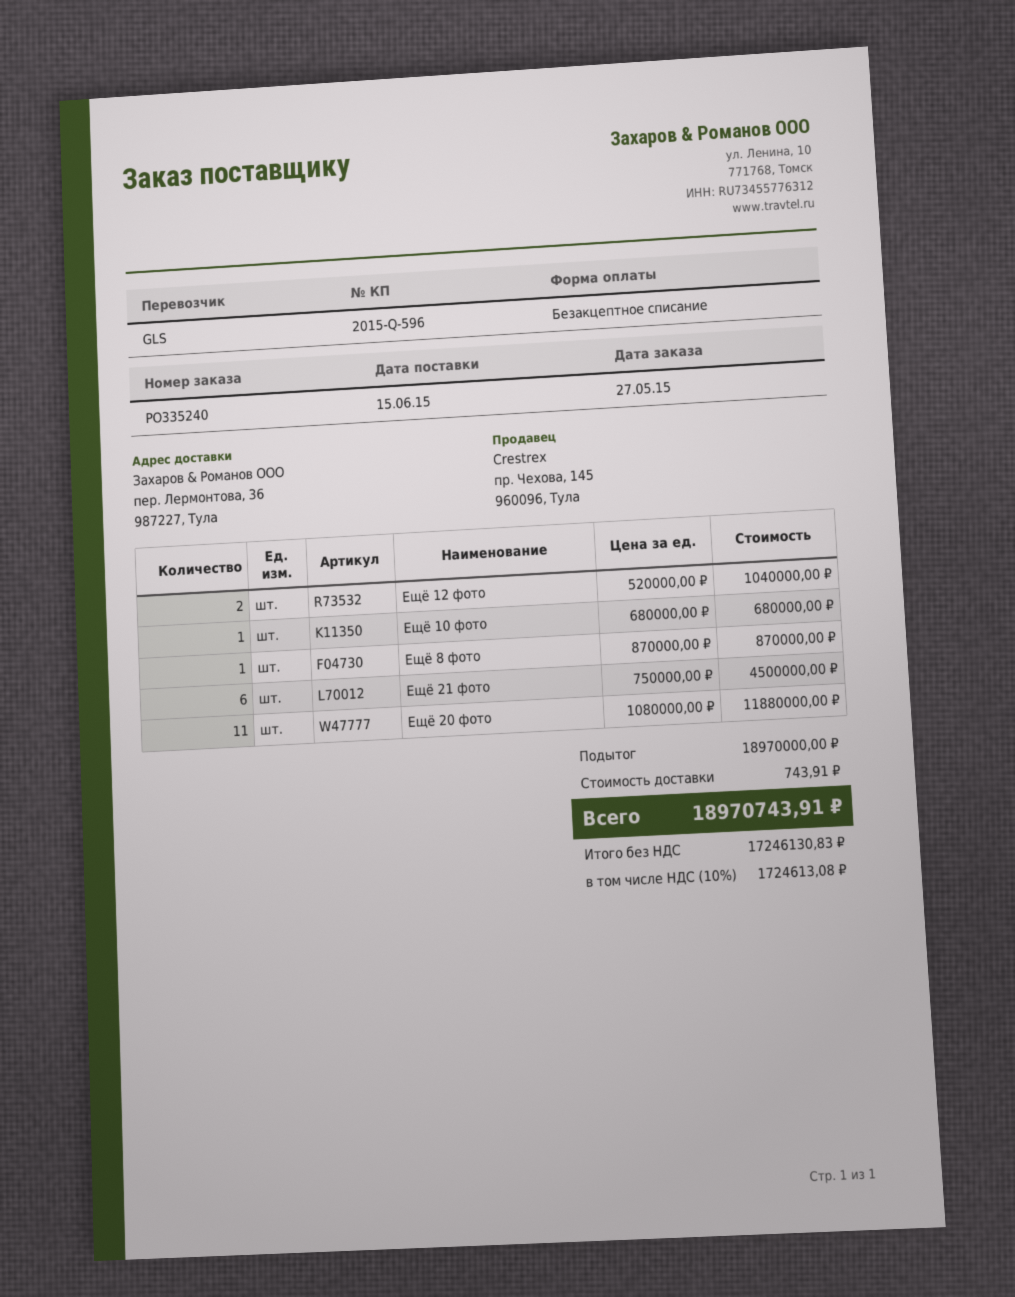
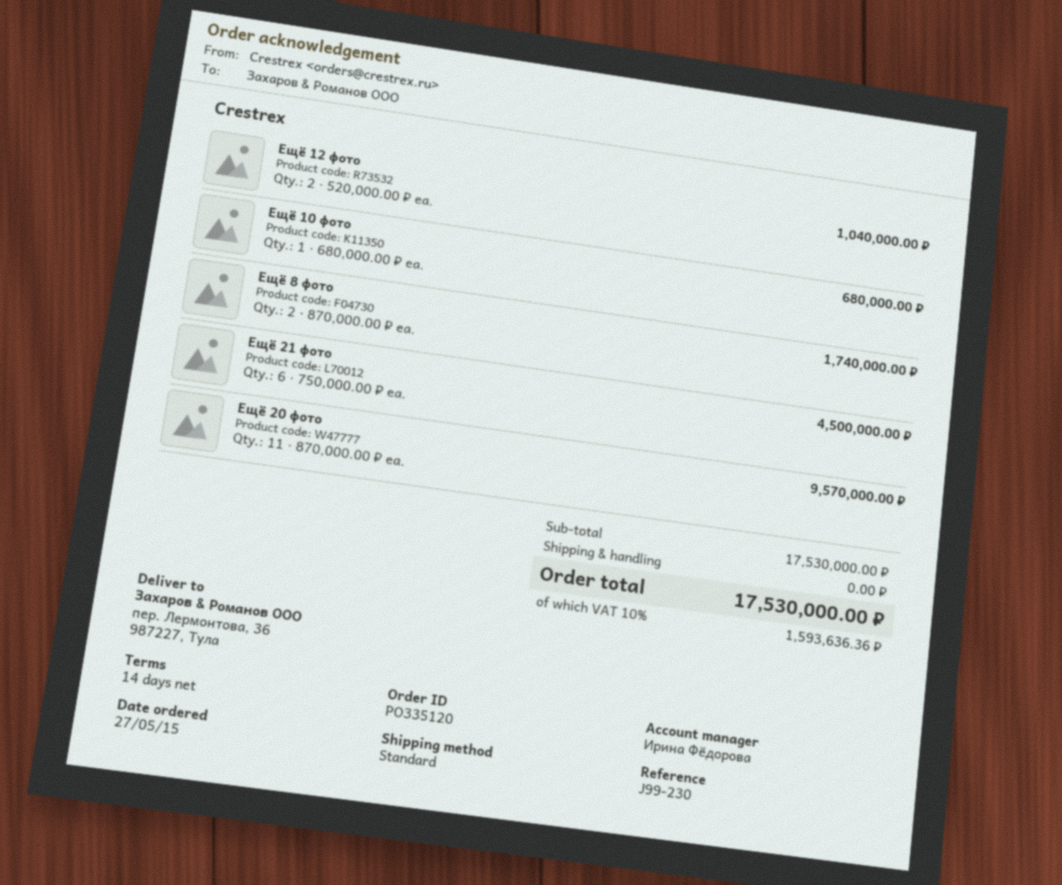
order number: PO335240 -> PO335120
shipping method: GLS -> standard
Ещё 8 фото: 1 x 870000.00 = 870000.00 -> 2 x 870000.00 = 1740000.00
Ещё 20 фото: 11 x 1080000.00 = 11880000.00 -> 11 x 870000.00 = 9570000.00
subtotal: 18970000.00 -> 17530000.00
shipping: 743.91 -> 0.00
tax: 10% = 1724613.08 -> 10% = 1593636.36
total: 18970743.91 -> 17530000.00

